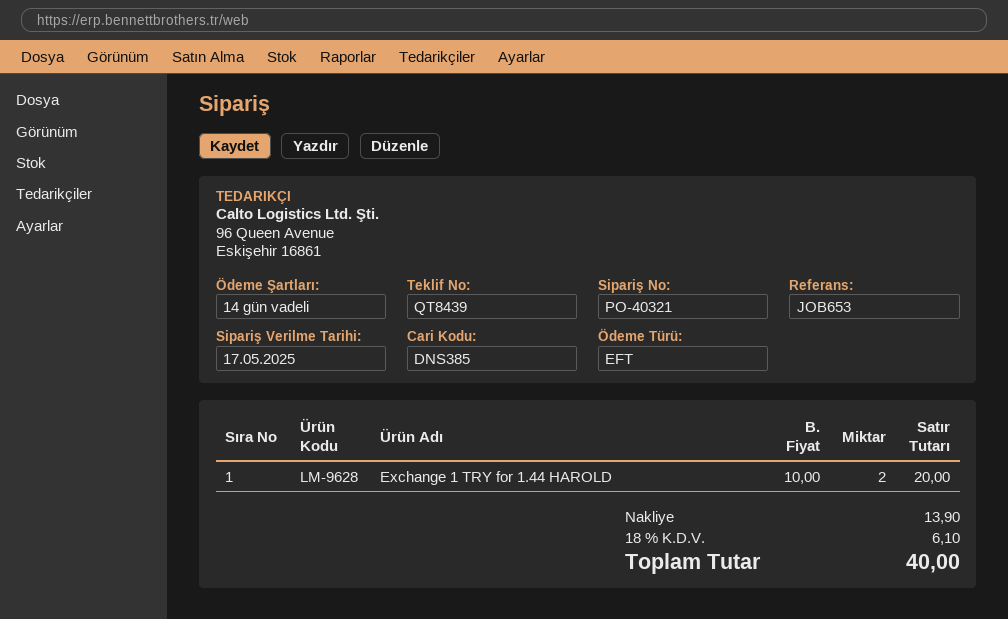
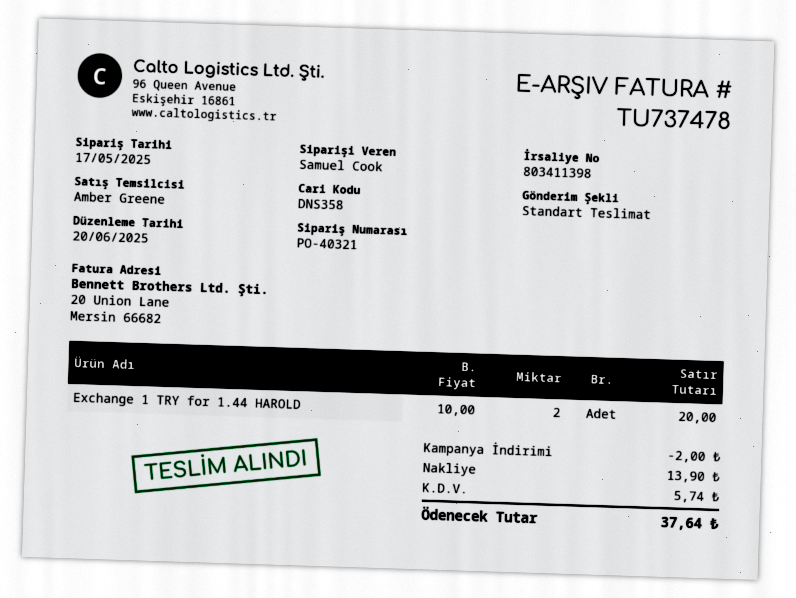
customer number: DNS385 -> DNS358
discount: none -> 2.00
tax: 6.10 -> 5.74
total: 40.00 -> 37.64

